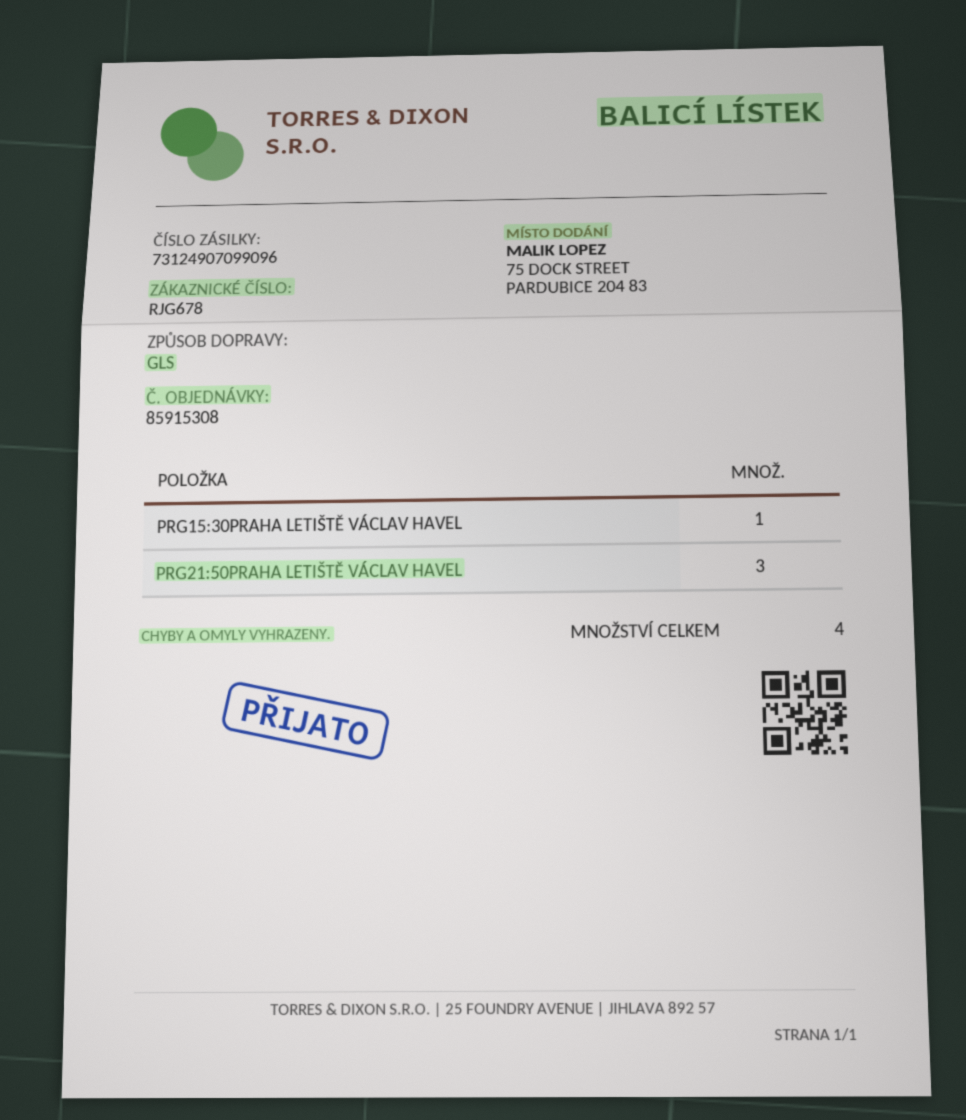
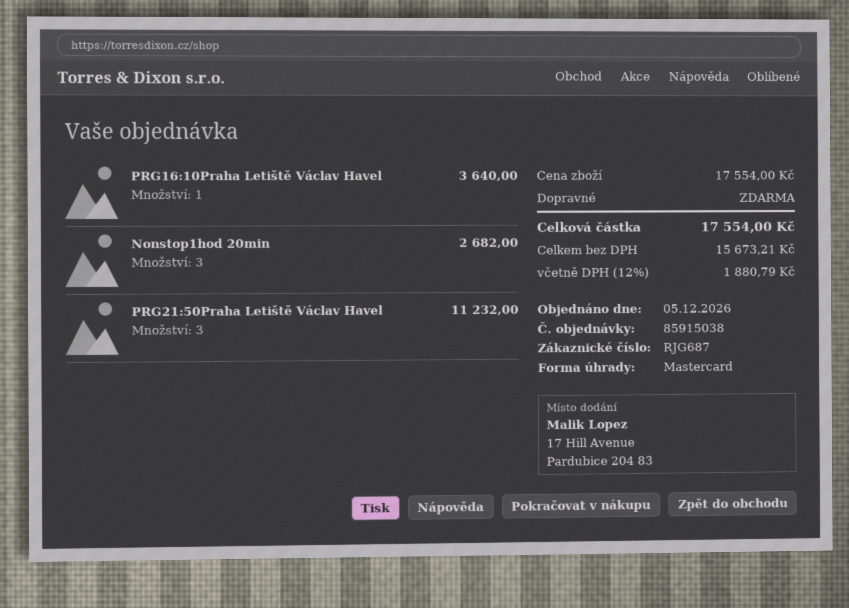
order number: 85915308 -> 85915038
customer number: RJG678 -> RJG687
ship to: 75 DOCK STREET, PARDUBICE 204 83 -> 17 Hill Avenue, Pardubice 204 83
PRG15:30PRAHA LETIŠTĚ VÁCLAV HAVEL: 1 -> none
PRG16:10Praha Letiště Václav Havel: none -> 1
Nonstop1hod 20min: none -> 3

